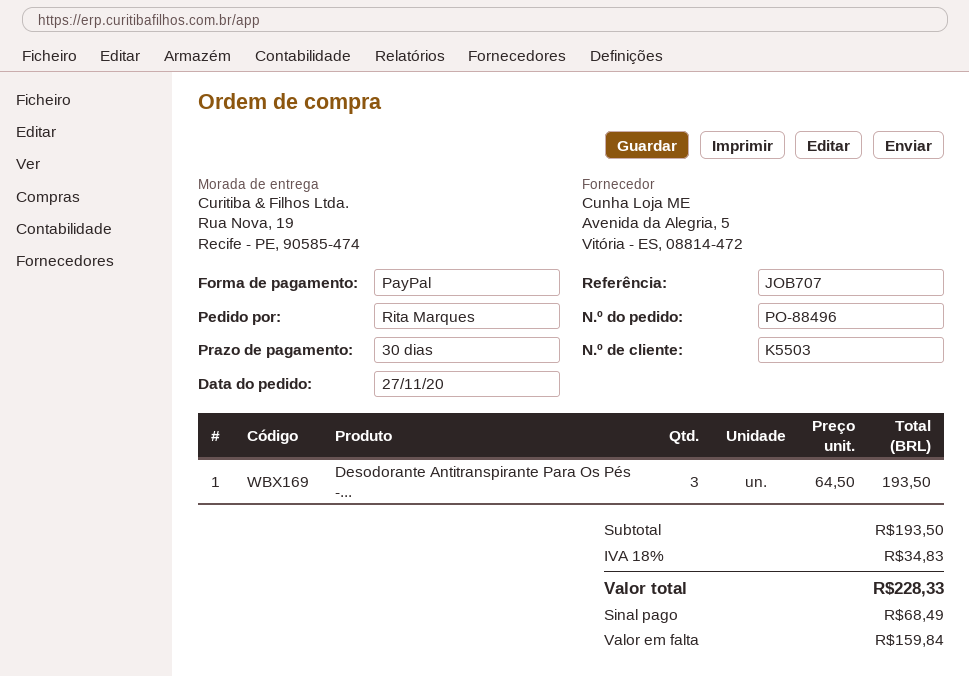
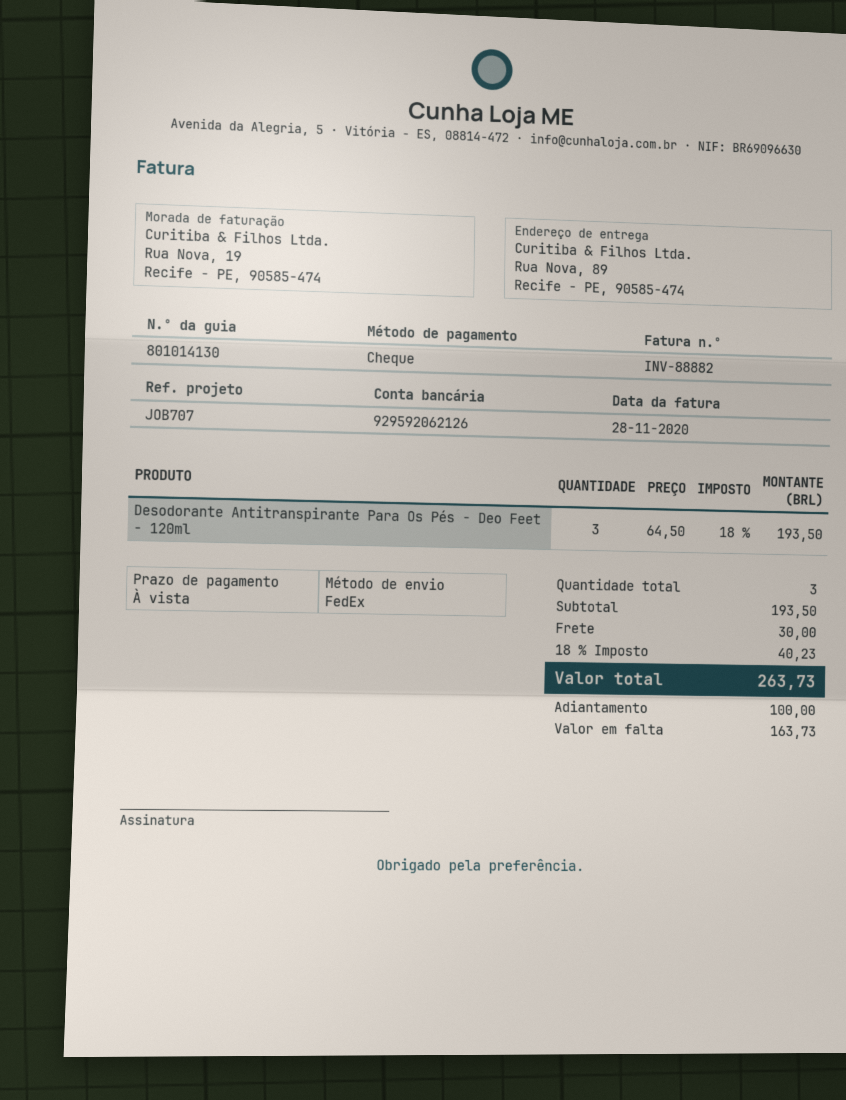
payment terms: 30 days -> on receipt
payment method: PayPal -> cheque
ship to: Rua Nova, 19, Recife - PE, 90585-474 -> Rua Nova, 89, Recife - PE, 90585-474
shipping: none -> 30.00
tax: 18% = 34.83 -> 18% = 40.23
total: 228.33 -> 263.73
deposit: 68.49 -> 100.00
balance: 159.84 -> 163.73

